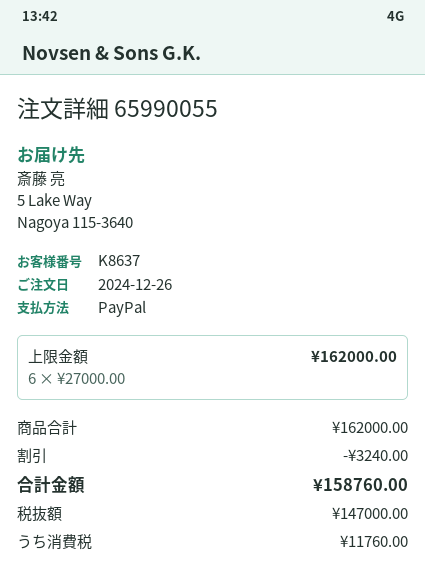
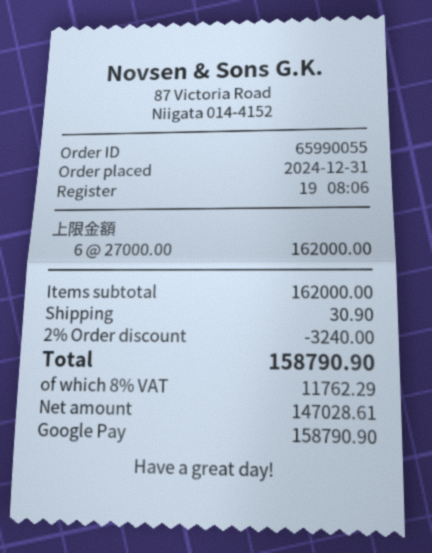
order date: 2024-12-26 -> 2024-12-31
payment method: PayPal -> Google Pay
shipping: none -> 30.90
net: 147000.00 -> 147028.61
tax: 11760.00 -> 11762.29
total: 158760.00 -> 158790.90

